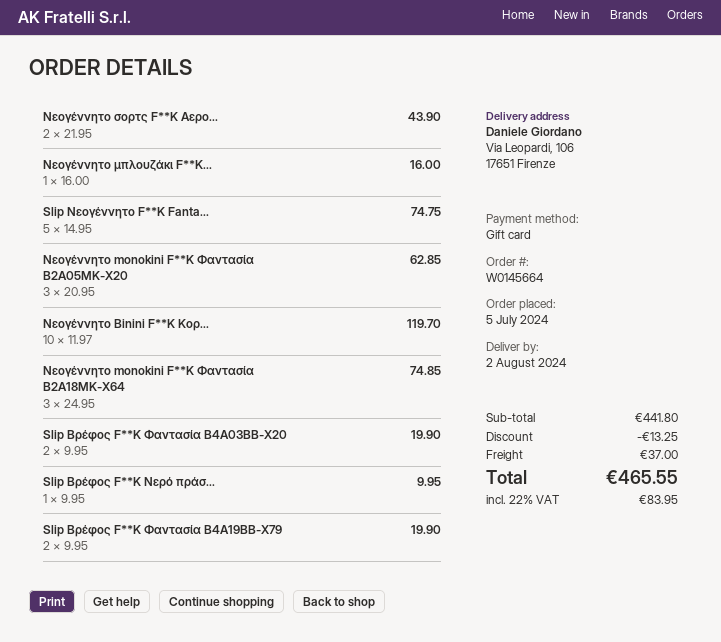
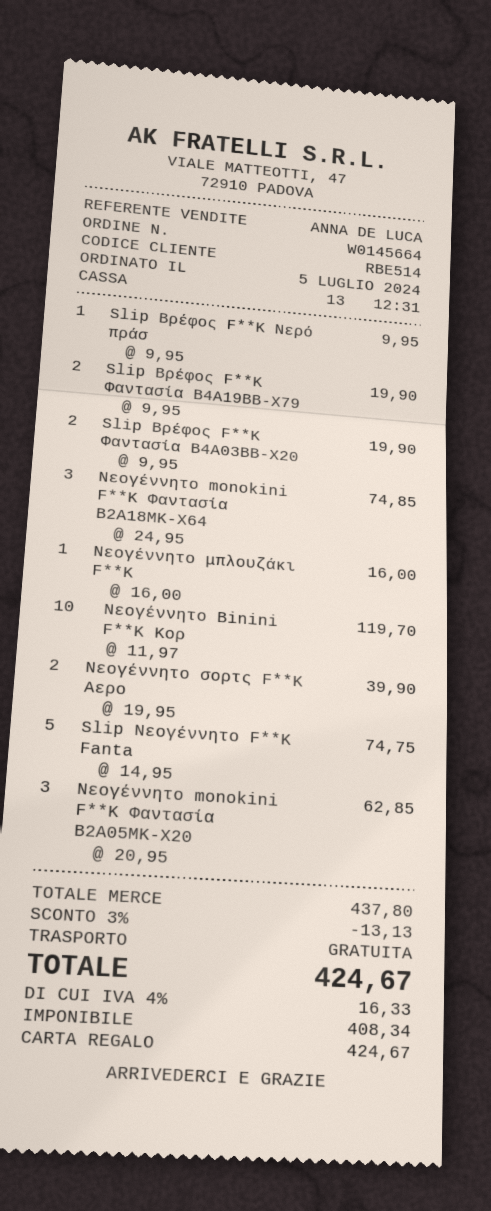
Νεογέννητο σορτς F**K Αερο...: 2 x 21.95 = 43.90 -> 2 x 19.95 = 39.90
subtotal: 441.80 -> 437.80
discount: 13.25 -> 13.13
shipping: 37.00 -> 0.00
tax: 22% = 83.95 -> 4% = 16.33
total: 465.55 -> 424.67

